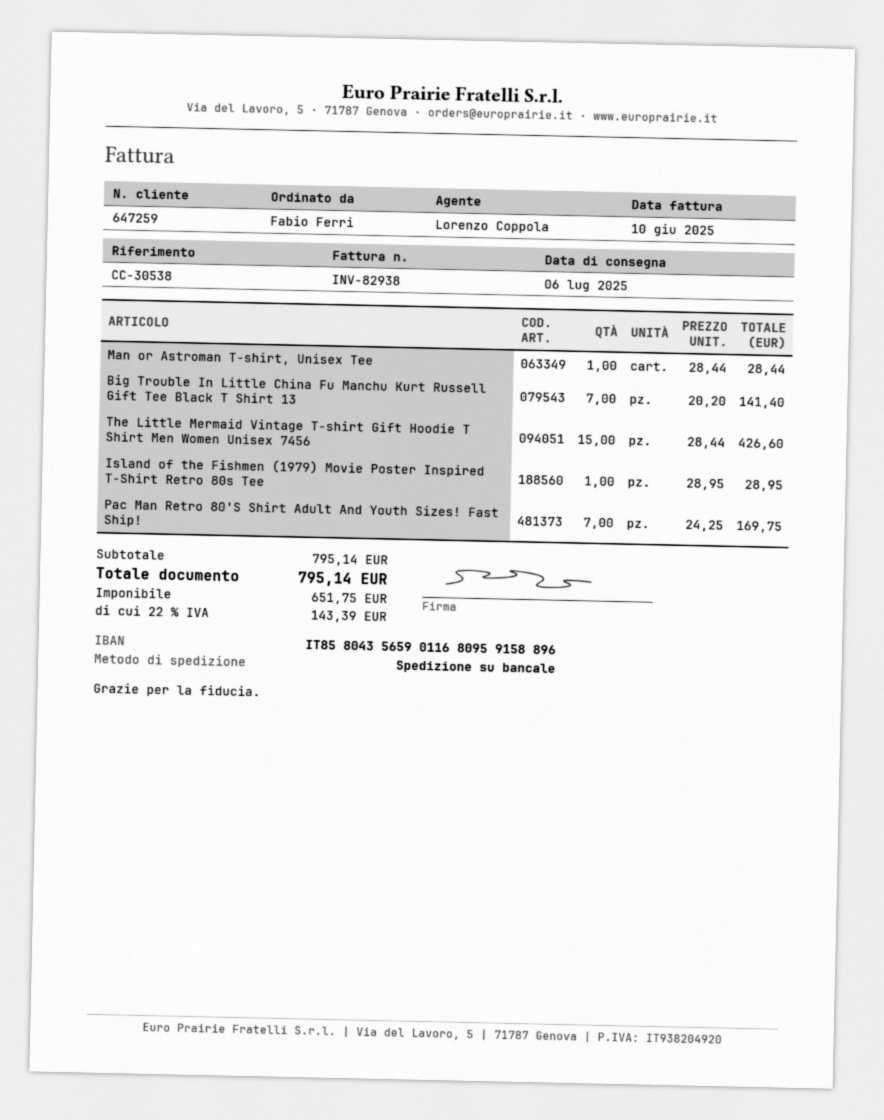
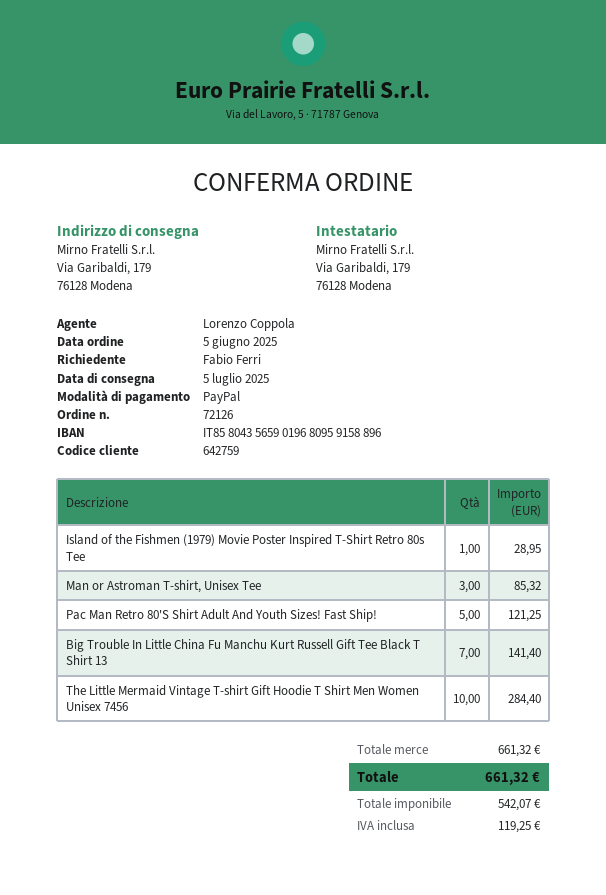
delivery date: 2025-07-06 -> 2025-07-05
customer number: 647259 -> 642759
bank account: IT8580435659011680959158896 -> IT8580435659019680959158896
Man or Astroman T-shirt, Unisex Tee: 1 for 28.44 -> 3 for 85.32
The Little Mermaid Vintage T-shirt Gift Hoodie T Shirt Men Women Unisex 7456: 15 for 426.60 -> 10 for 284.40
Pac Man Retro 80'S Shirt Adult And Youth Sizes! Fast Ship!: 7 for 169.75 -> 5 for 121.25
subtotal: 795.14 -> 661.32
net: 651.75 -> 542.07
tax: 143.39 -> 119.25
total: 795.14 -> 661.32

